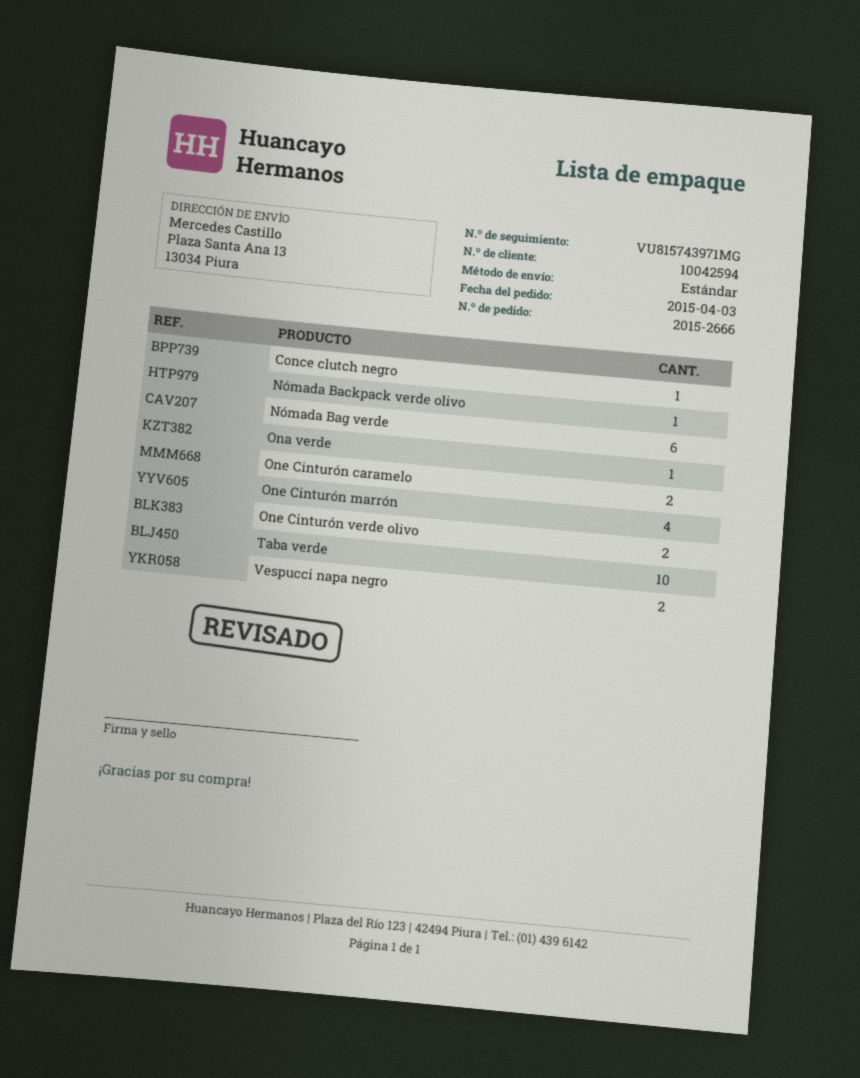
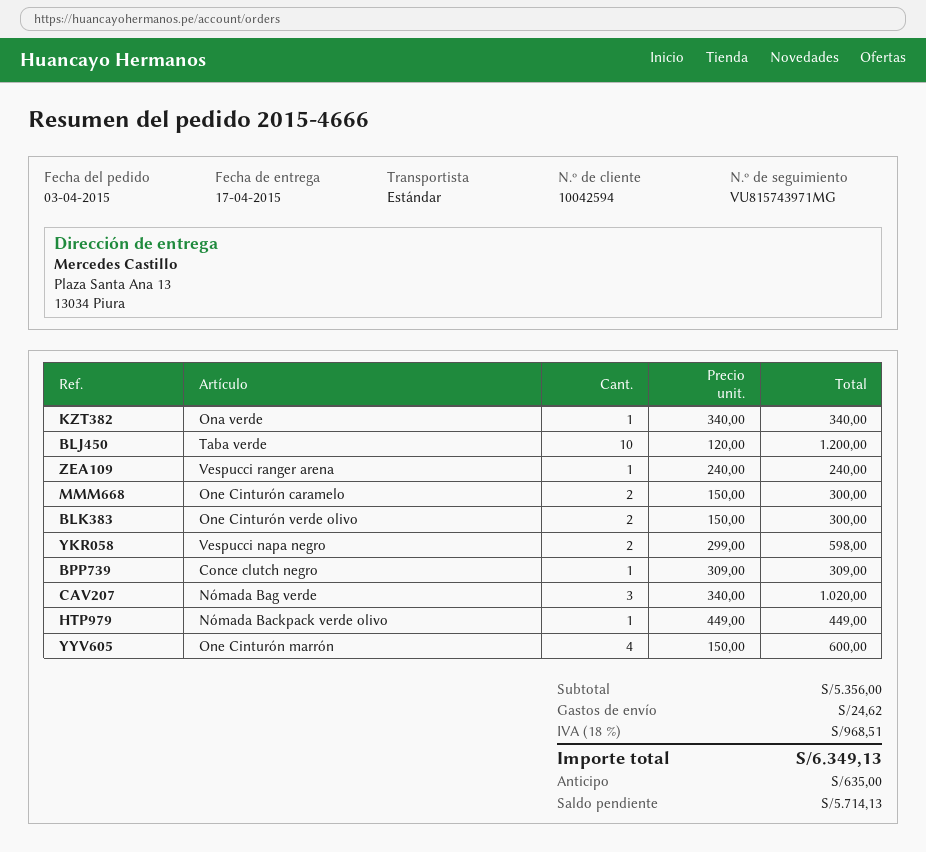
order number: 2015-2666 -> 2015-4666
Nómada Bag verde: 6 -> 3
Vespucci ranger arena: none -> 1

